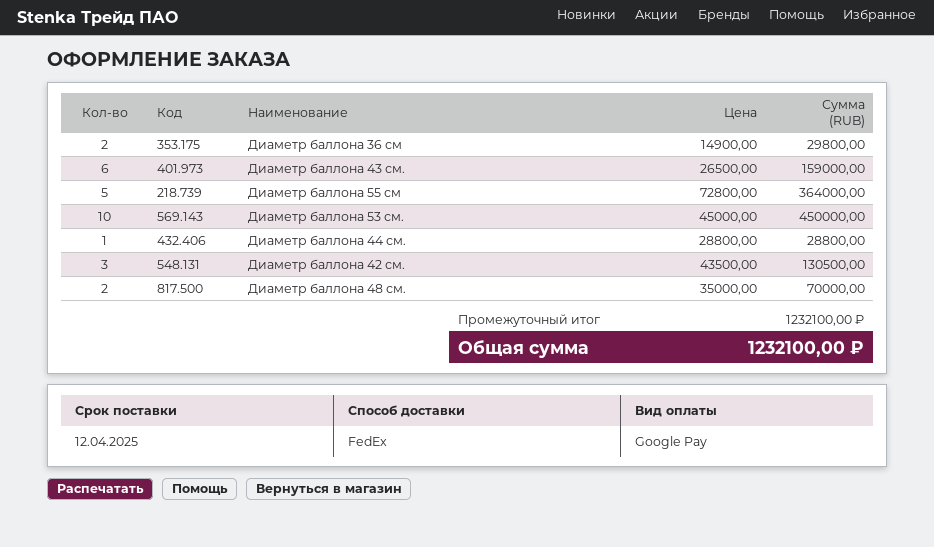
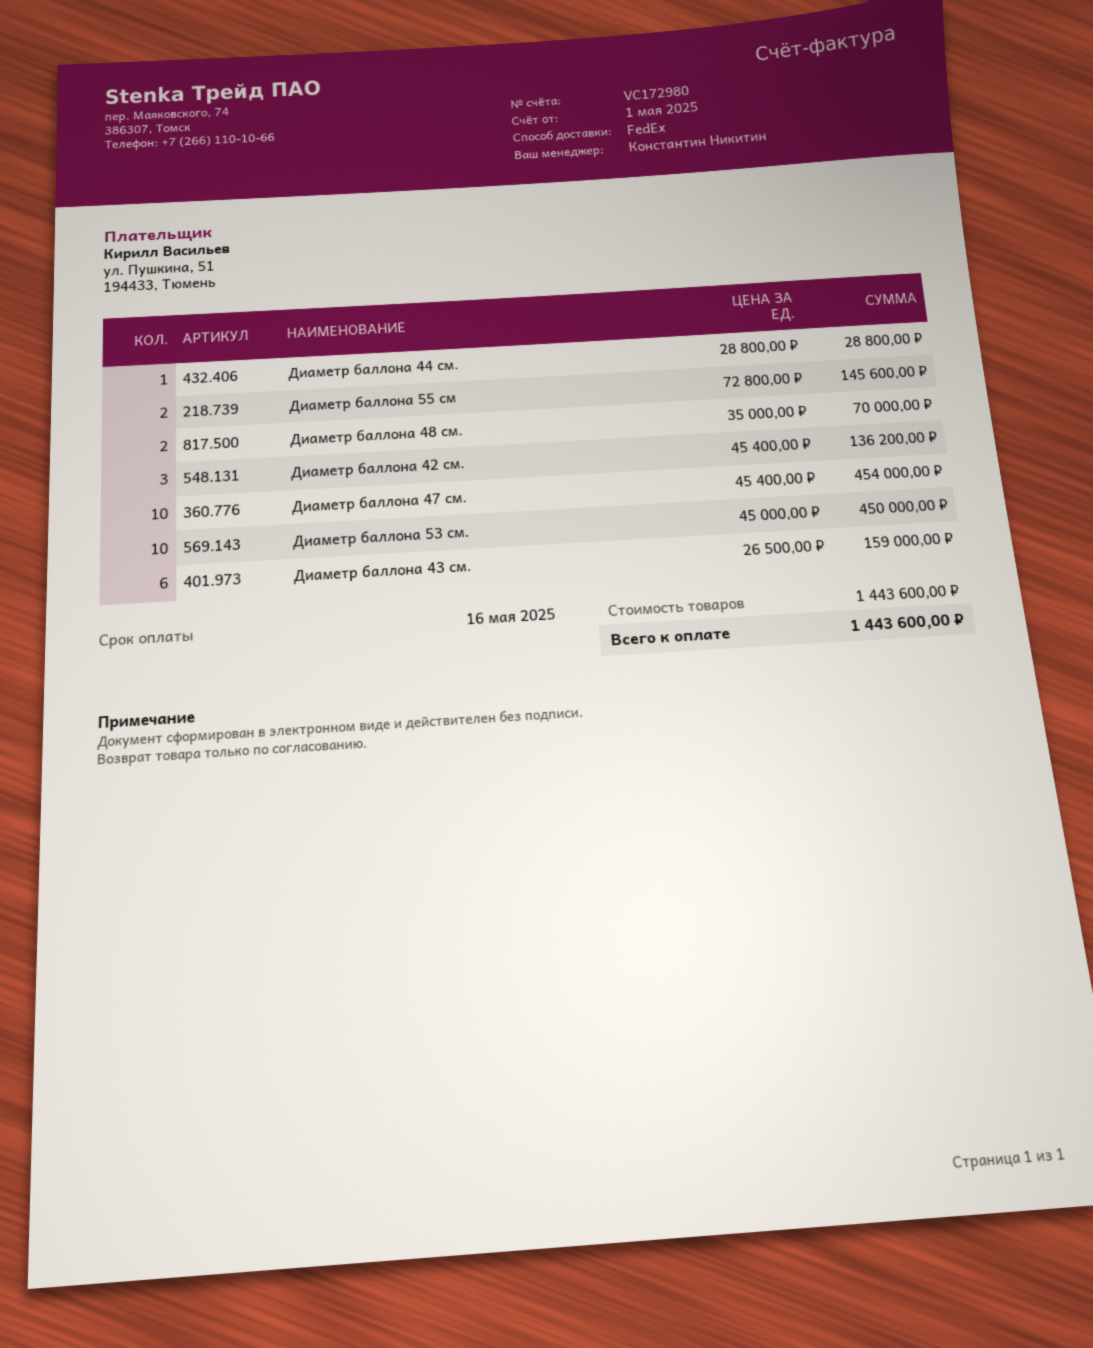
Диаметр баллона 36 см: 2 x 14900.00 = 29800.00 -> none
Диаметр баллона 55 см: 5 x 72800.00 = 364000.00 -> 2 x 72800.00 = 145600.00
Диаметр баллона 42 см.: 3 x 43500.00 = 130500.00 -> 3 x 45400.00 = 136200.00
Диаметр баллона 47 см.: none -> 10 x 45400.00 = 454000.00
subtotal: 1232100.00 -> 1443600.00
total: 1232100.00 -> 1443600.00

